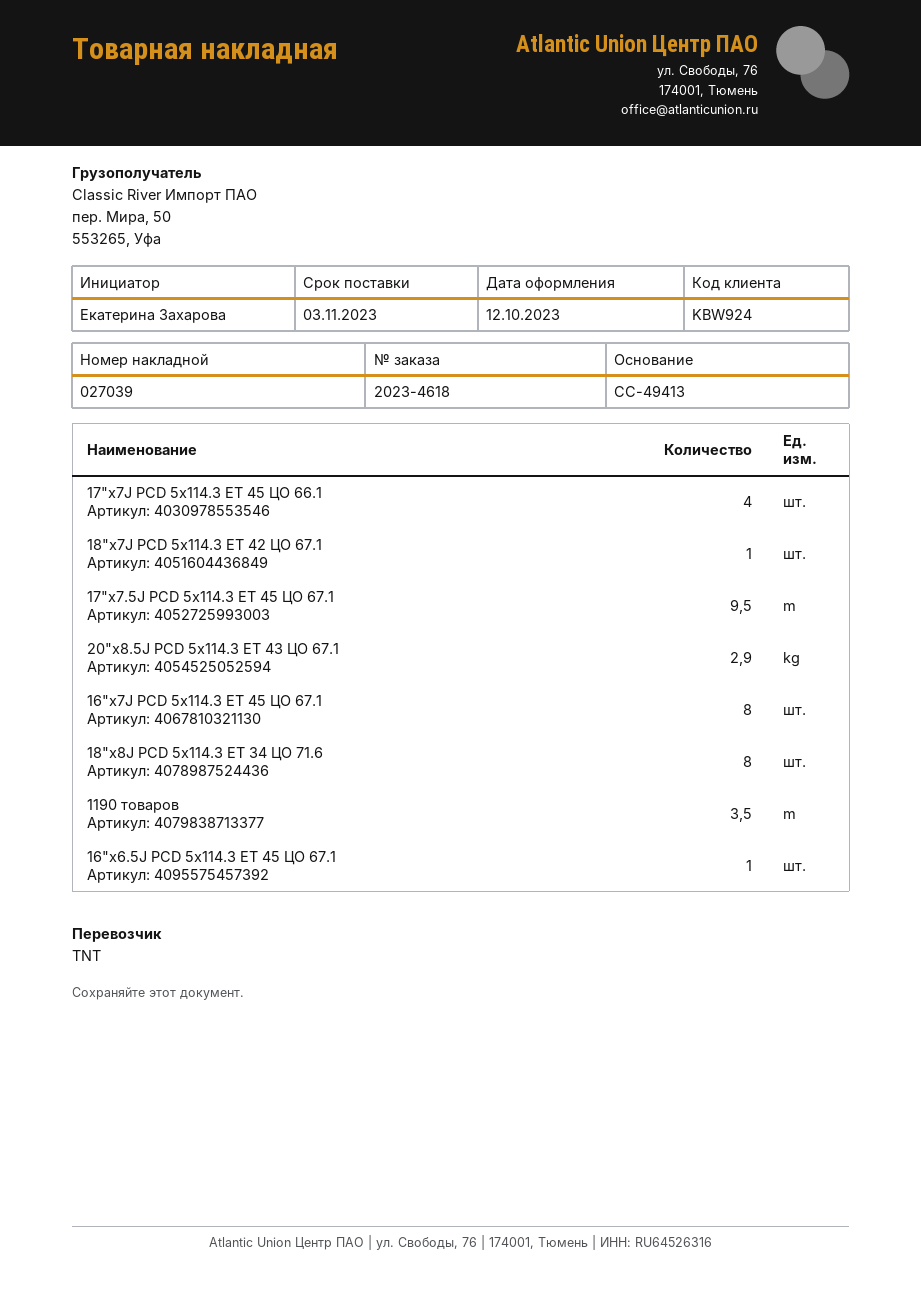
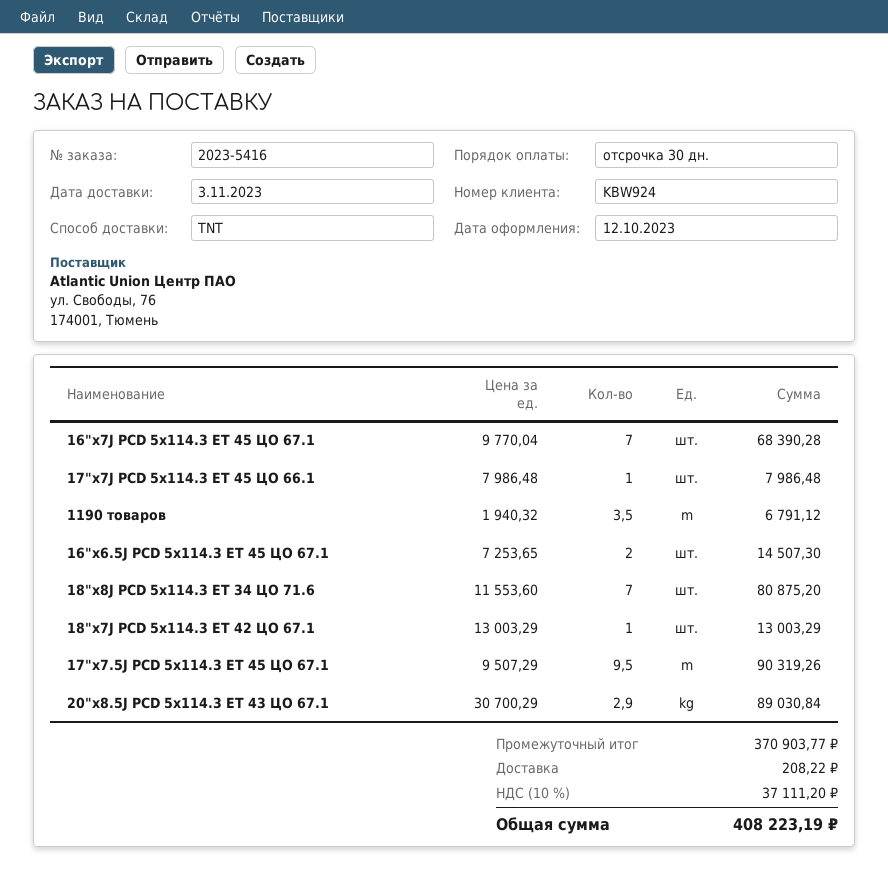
order number: 2023-4618 -> 2023-5416
17"x7J PCD 5x114.3 ЕТ 45 ЦО 66.1: 4 -> 1
16"x7J PCD 5x114.3 ЕТ 45 ЦО 67.1: 8 -> 7
18"x8J PCD 5x114.3 ЕТ 34 ЦО 71.6: 8 -> 7
16"x6.5J PCD 5x114.3 ЕТ 45 ЦО 67.1: 1 -> 2

